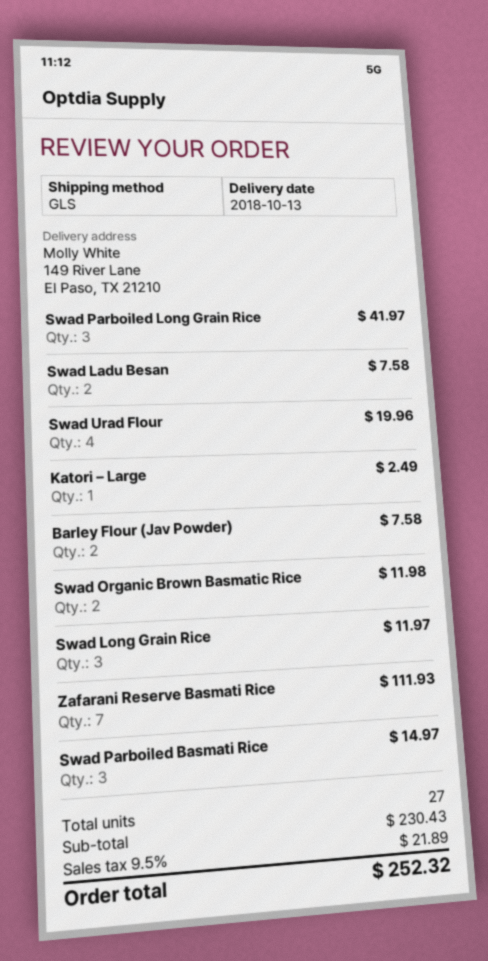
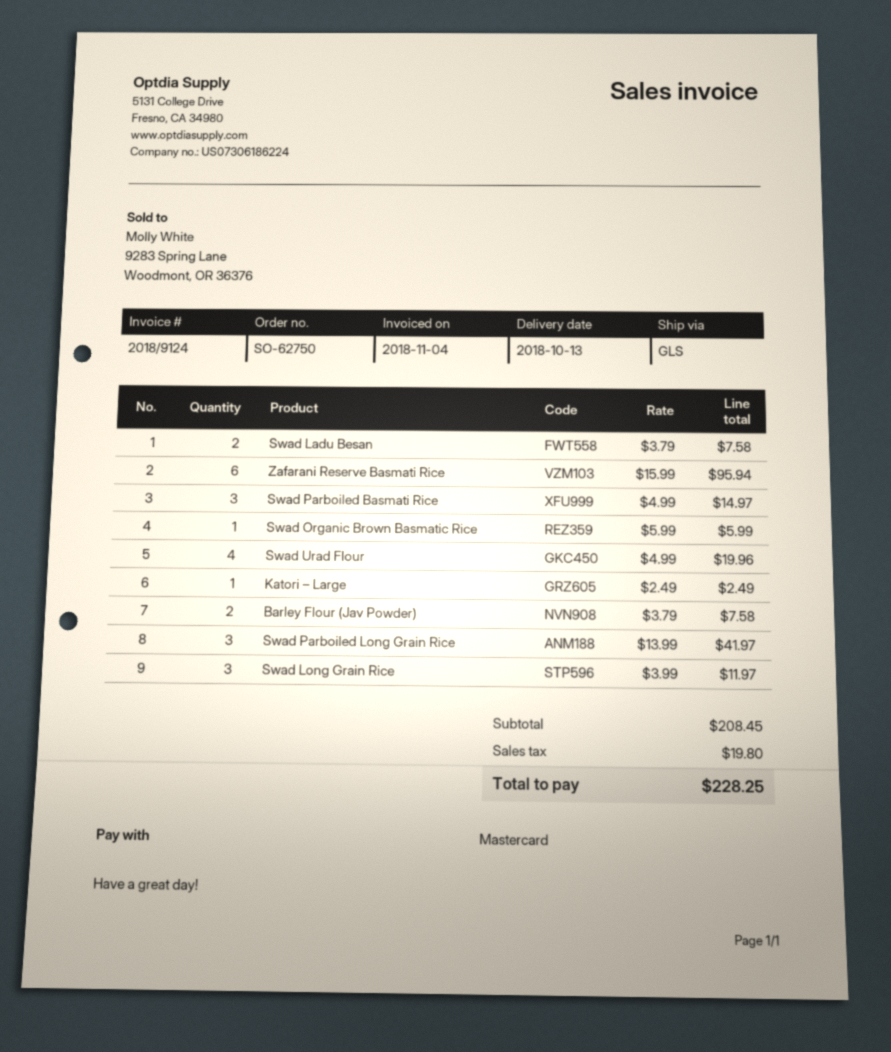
Swad Organic Brown Basmatic Rice: 2 for 11.98 -> 1 for 5.99
Zafarani Reserve Basmati Rice: 7 for 111.93 -> 6 for 95.94
subtotal: 230.43 -> 208.45
tax: 21.89 -> 19.80
total: 252.32 -> 228.25

